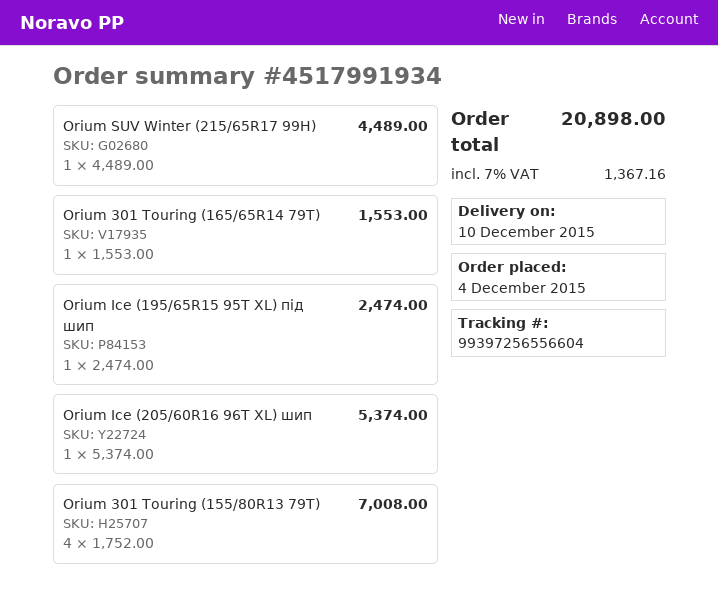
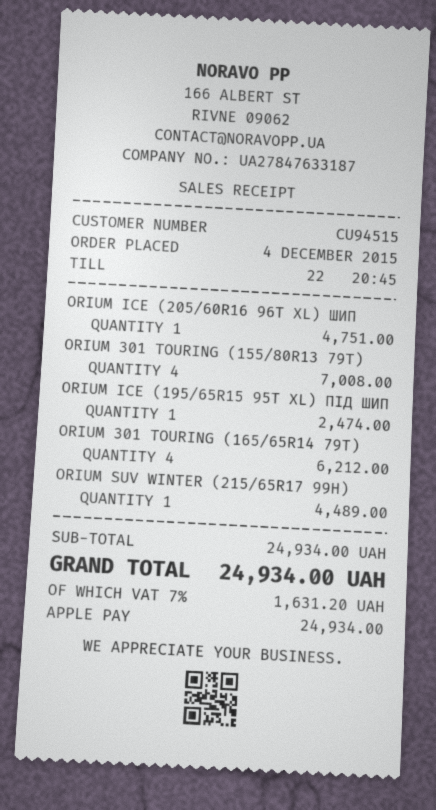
Orium 301 Touring (165/65R14 79T): 1 for 1553.00 -> 4 for 6212.00
Orium Ice (205/60R16 96T XL) шип: 1 for 5374.00 -> 1 for 4751.00
tax: 7% = 1367.16 -> 7% = 1631.20
total: 20898.00 -> 24934.00

